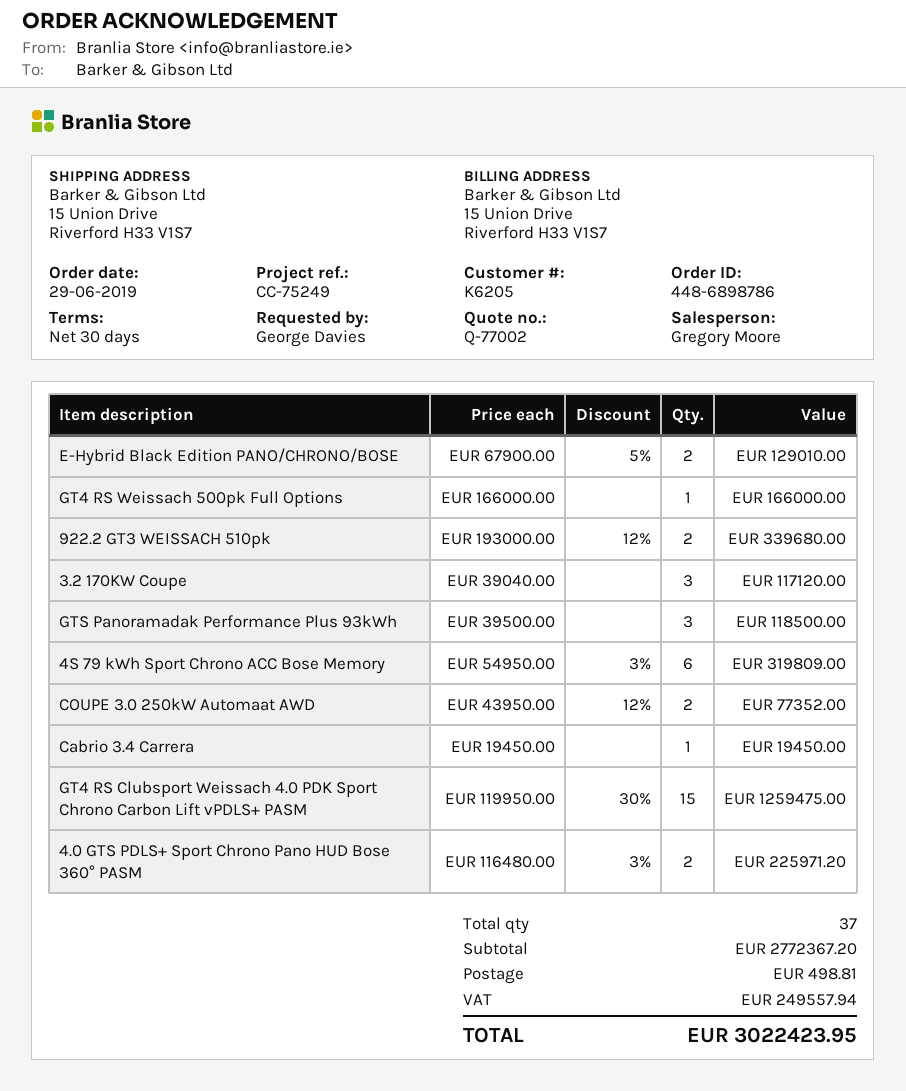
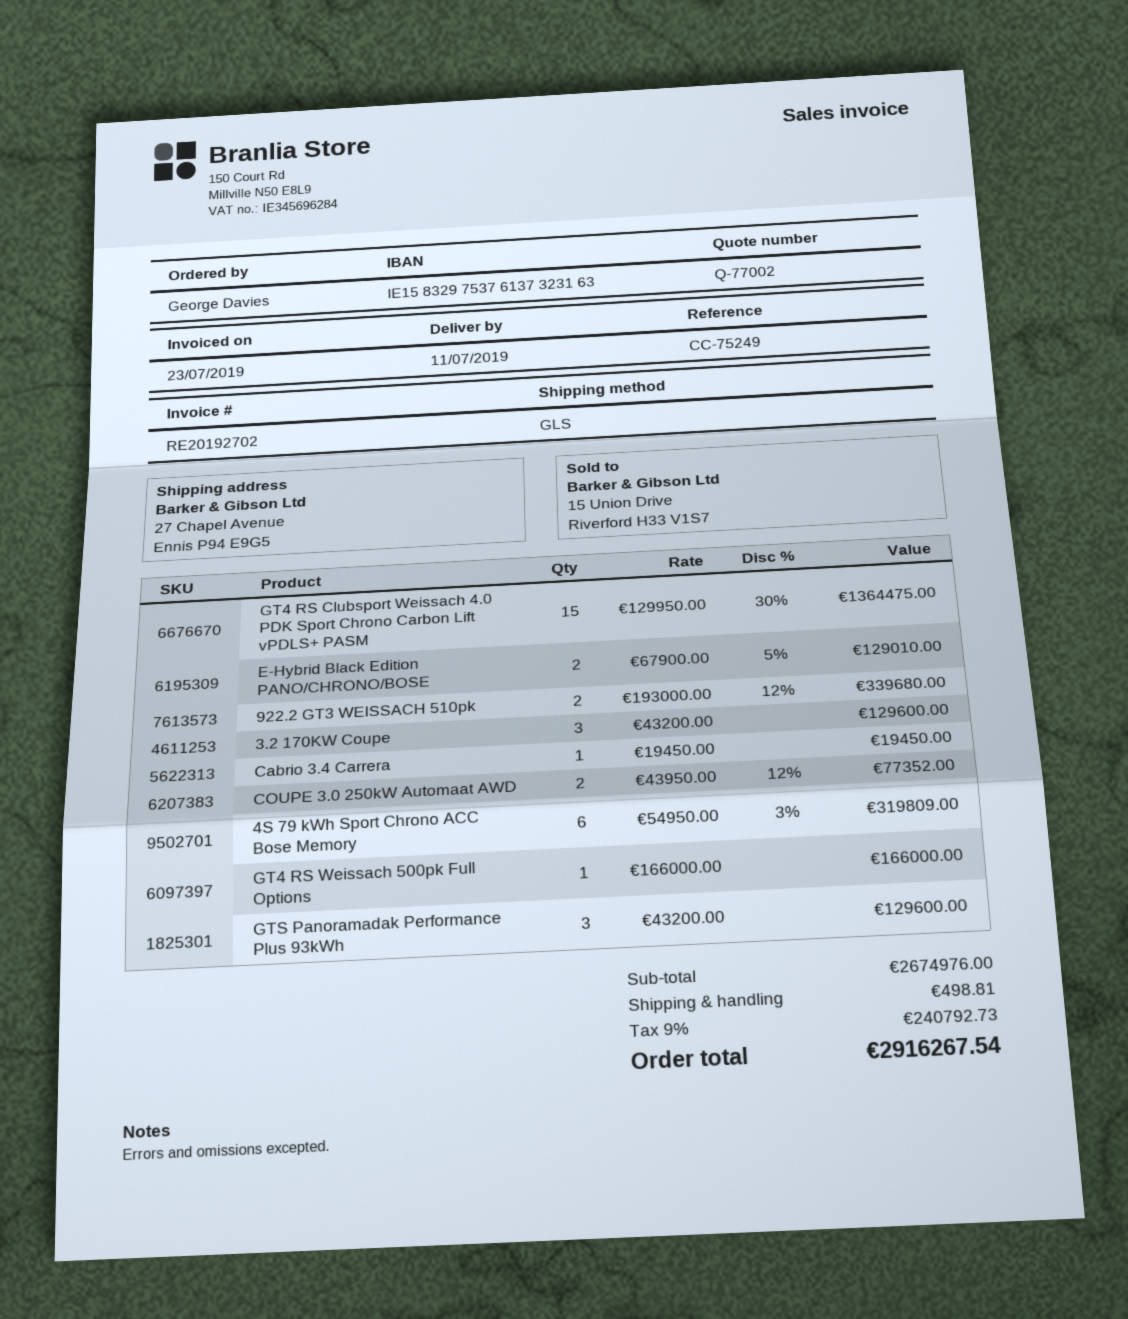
ship to: 15 Union Drive, Riverford H33 V1S7 -> 27 Chapel Avenue, Ennis P94 E9G5
3.2 170KW Coupe: 3 x 39040.00 = 117120.00 -> 3 x 43200.00 = 129600.00
GTS Panoramadak Performance Plus 93kWh: 3 x 39500.00 = 118500.00 -> 3 x 43200.00 = 129600.00
GT4 RS Clubsport Weissach 4.0 PDK Sport Chrono Carbon Lift vPDLS+ PASM: 15 x 119950.00 - 30% = 1259475.00 -> 15 x 129950.00 - 30% = 1364475.00
4.0 GTS PDLS+ Sport Chrono Pano HUD Bose 360° PASM: 2 x 116480.00 - 3% = 225971.20 -> none
subtotal: 2772367.20 -> 2674976.00
tax: 249557.94 -> 240792.73
total: 3022423.95 -> 2916267.54

